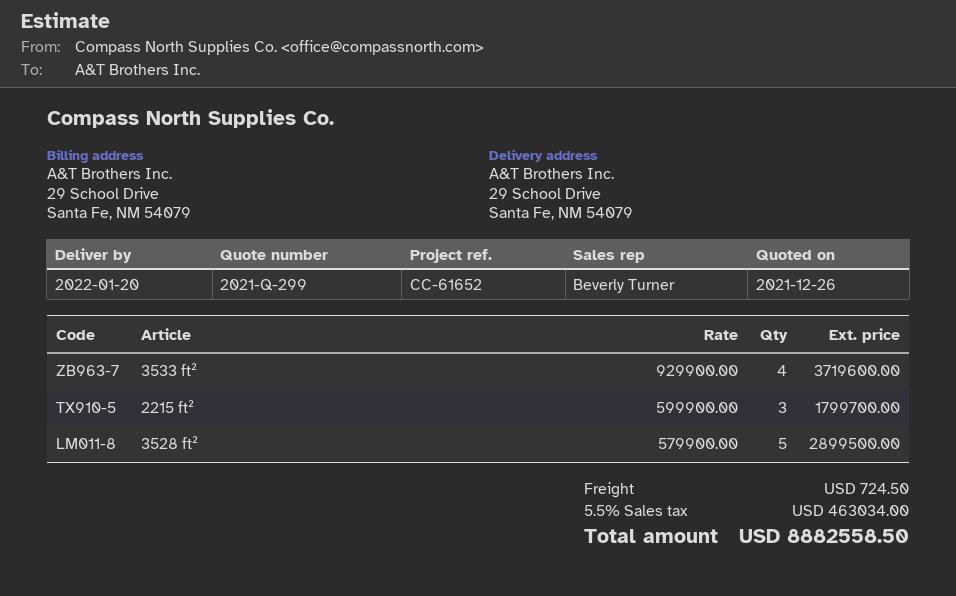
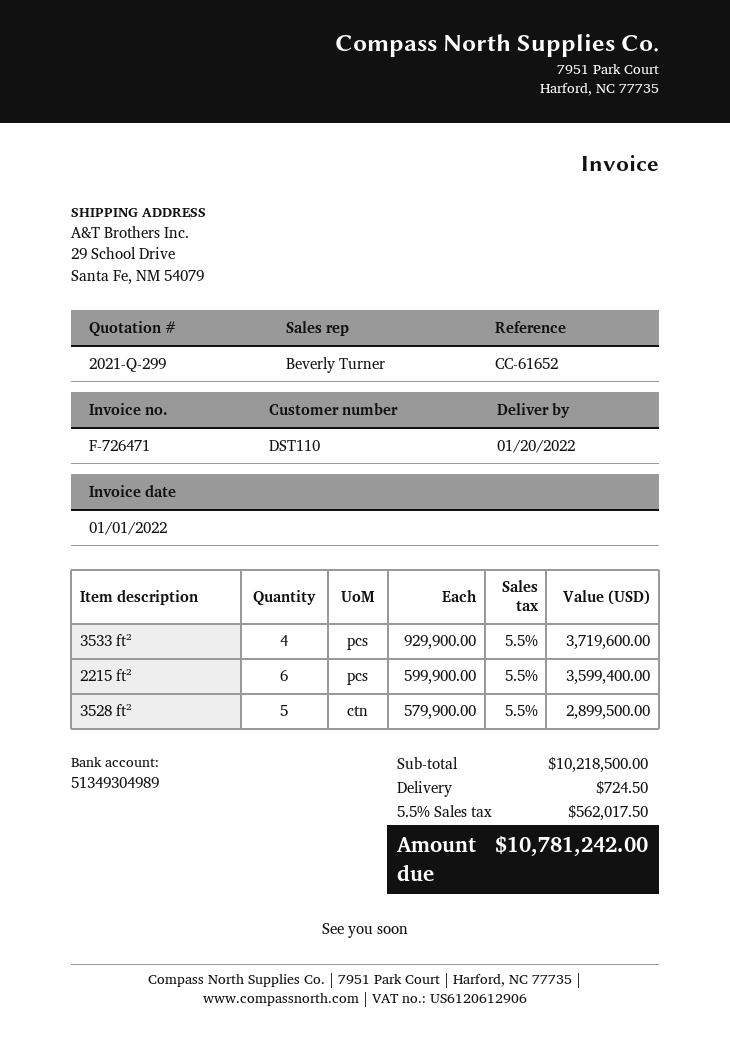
2215 ft²: 3 x 599900.00 = 1799700.00 -> 6 x 599900.00 = 3599400.00
tax: 5.5% = 463034.00 -> 5.5% = 562017.50
total: 8882558.50 -> 10781242.00

